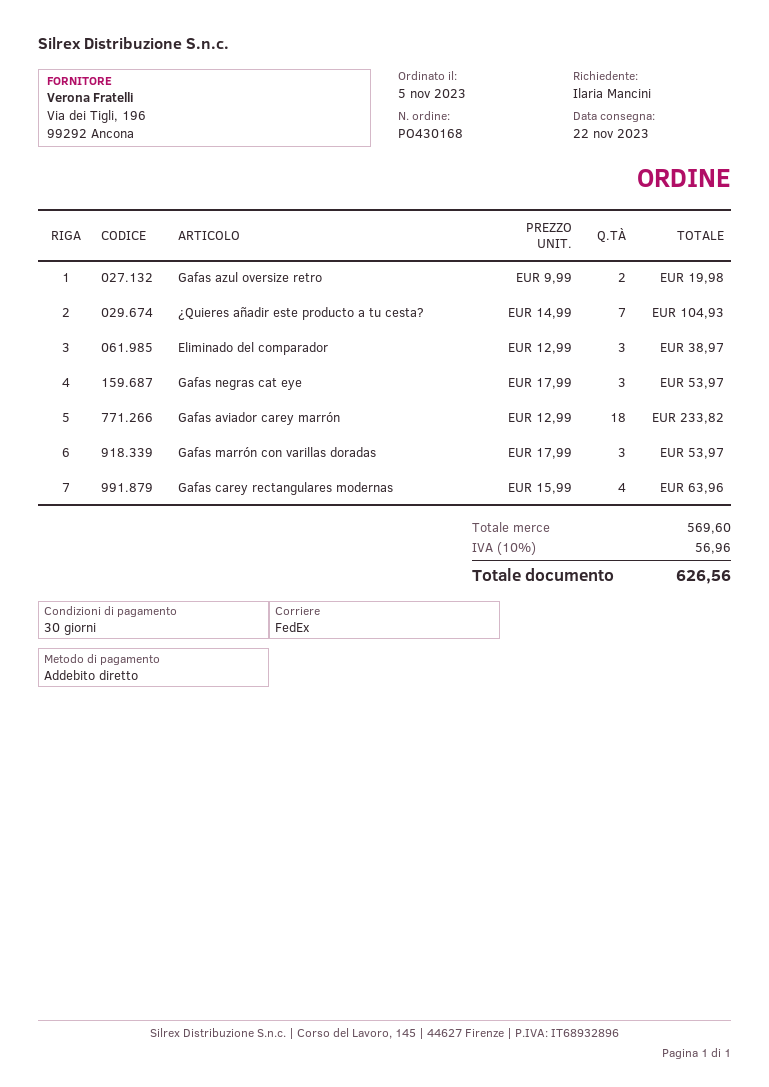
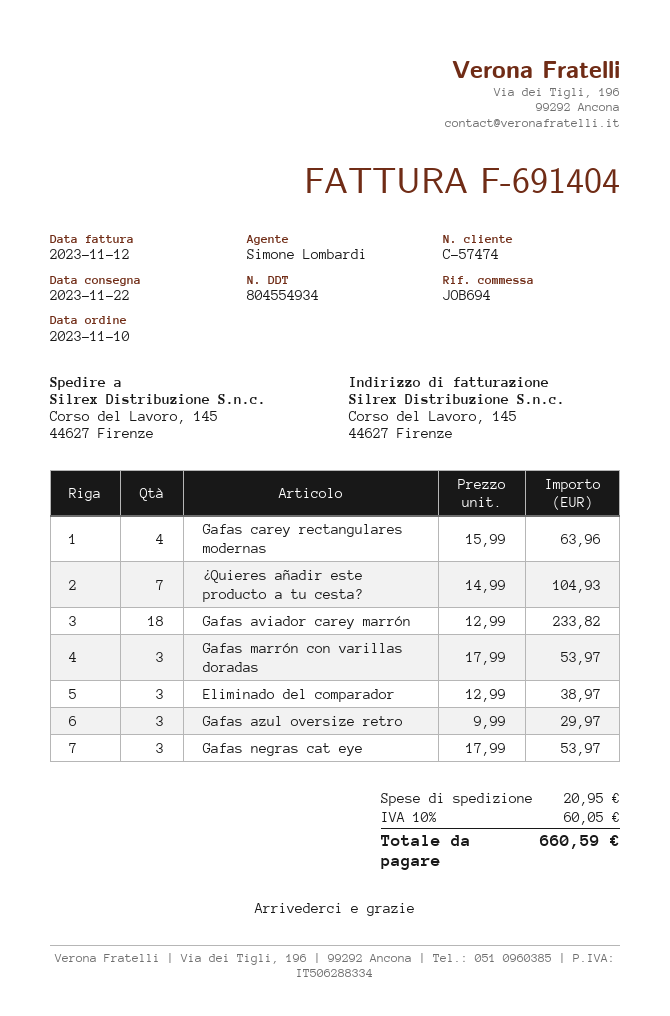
order date: 2023-11-05 -> 2023-11-10
Gafas azul oversize retro: 2 x 9.99 = 19.98 -> 3 x 9.99 = 29.97
shipping: none -> 20.95
tax: 10% = 56.96 -> 10% = 60.05
total: 626.56 -> 660.59

